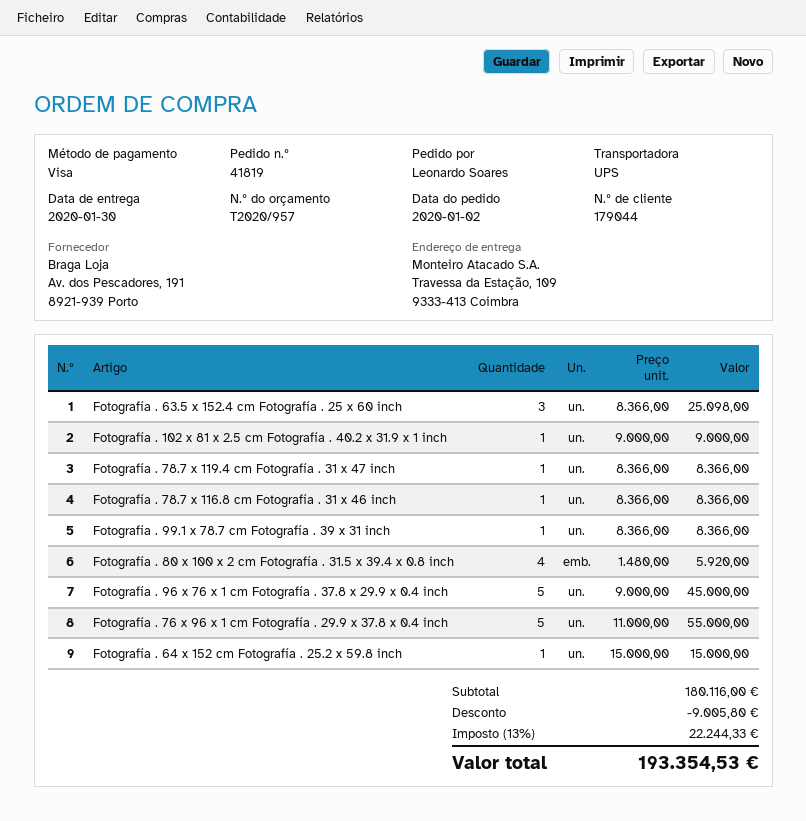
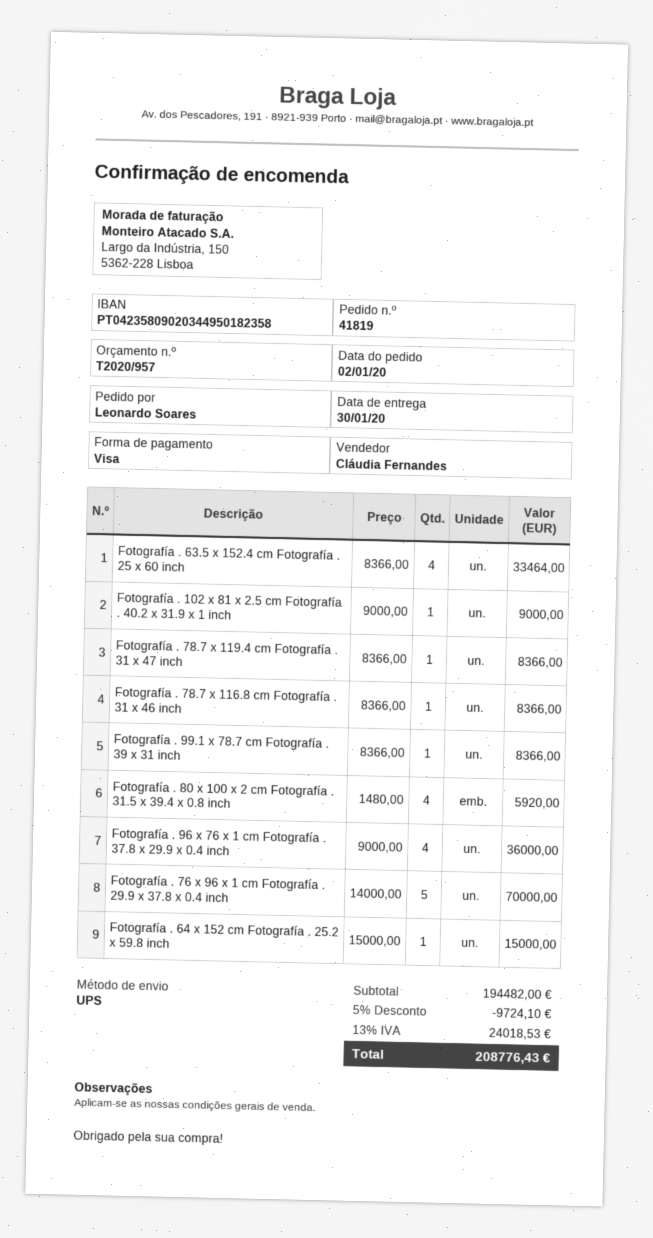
Fotografía . 63.5 x 152.4 cm Fotografía . 25 x 60 inch: 3 x 8366.00 = 25098.00 -> 4 x 8366.00 = 33464.00
Fotografía . 96 x 76 x 1 cm Fotografía . 37.8 x 29.9 x 0.4 inch: 5 x 9000.00 = 45000.00 -> 4 x 9000.00 = 36000.00
Fotografía . 76 x 96 x 1 cm Fotografía . 29.9 x 37.8 x 0.4 inch: 5 x 11000.00 = 55000.00 -> 5 x 14000.00 = 70000.00
subtotal: 180116.00 -> 194482.00
discount: 9005.80 -> 9724.10
tax: 13% = 22244.33 -> 13% = 24018.53
total: 193354.53 -> 208776.43

